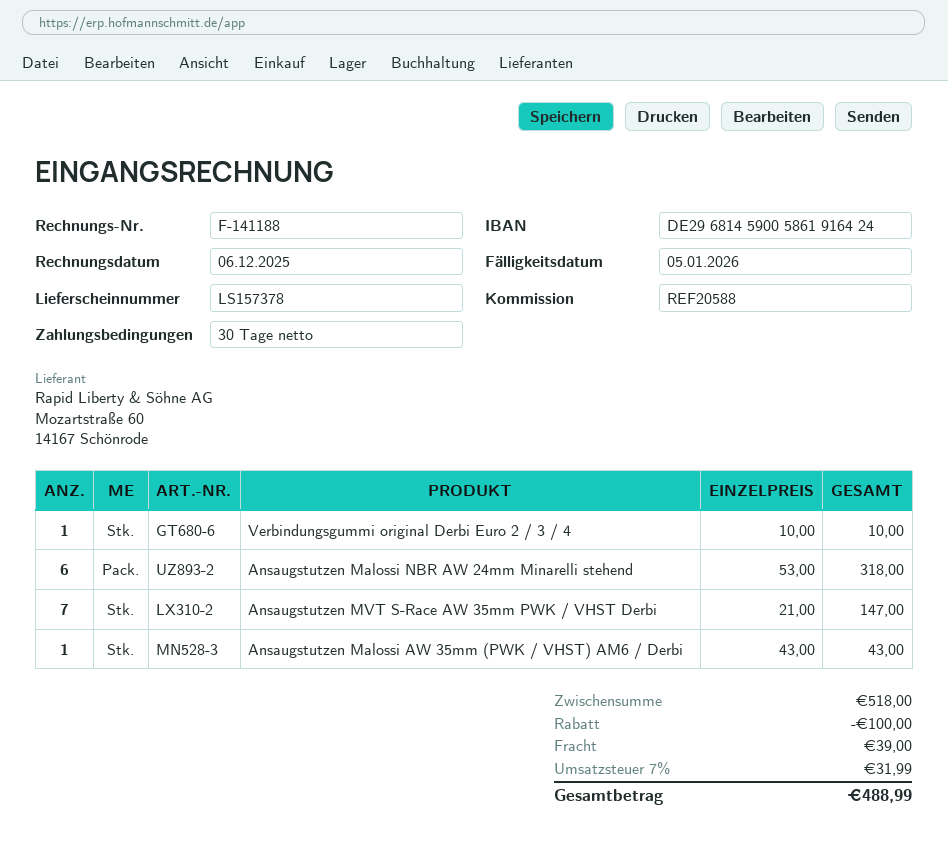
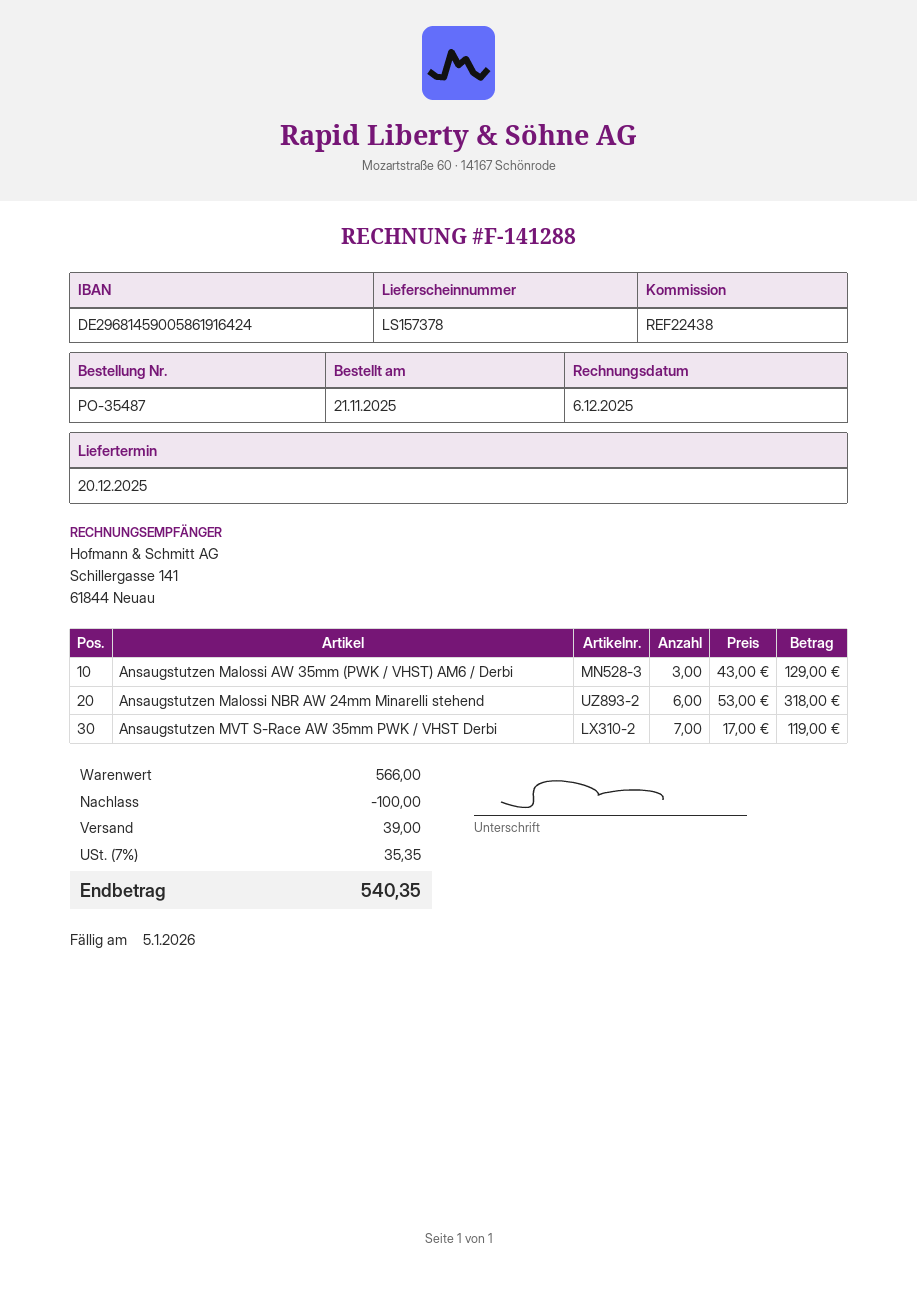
invoice number: F-141188 -> F-141288
reference: REF20588 -> REF22438
Verbindungsgummi original Derbi Euro 2 / 3 / 4: 1 x 10.00 = 10.00 -> none
Ansaugstutzen MVT S-Race AW 35mm PWK / VHST Derbi: 7 x 21.00 = 147.00 -> 7 x 17.00 = 119.00
Ansaugstutzen Malossi AW 35mm (PWK / VHST) AM6 / Derbi: 1 x 43.00 = 43.00 -> 3 x 43.00 = 129.00
subtotal: 518.00 -> 566.00
tax: 7% = 31.99 -> 7% = 35.35
total: 488.99 -> 540.35

